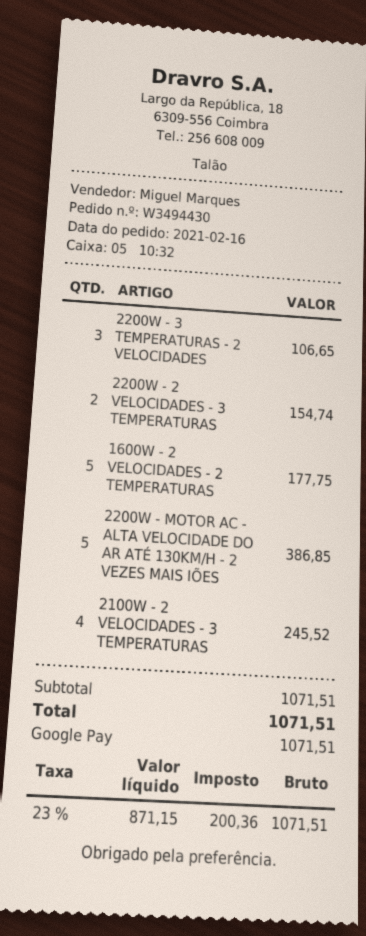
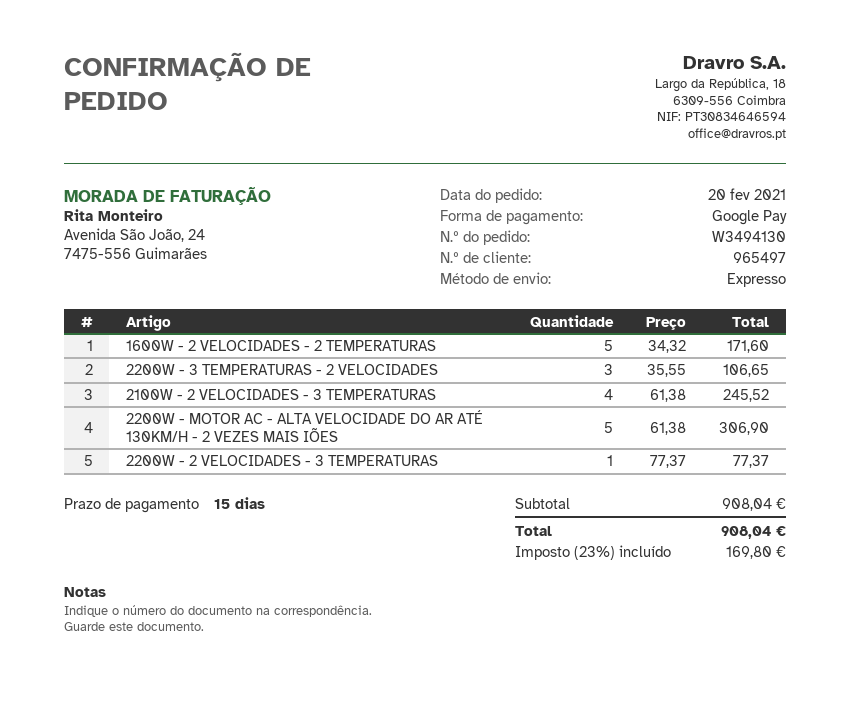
order number: W3494430 -> W3494130
order date: 2021-02-16 -> 2021-02-20
2200W - 2 VELOCIDADES - 3 TEMPERATURAS: 2 for 154.74 -> 1 for 77.37
1600W - 2 VELOCIDADES - 2 TEMPERATURAS: 5 for 177.75 -> 5 for 171.60
2200W - MOTOR AC - ALTA VELOCIDADE DO AR ATÉ 130KM/H - 2 VEZES MAIS IÕES: 5 for 386.85 -> 5 for 306.90
subtotal: 1071.51 -> 908.04
tax: 23% = 200.36 -> 23% = 169.80
total: 1071.51 -> 908.04

